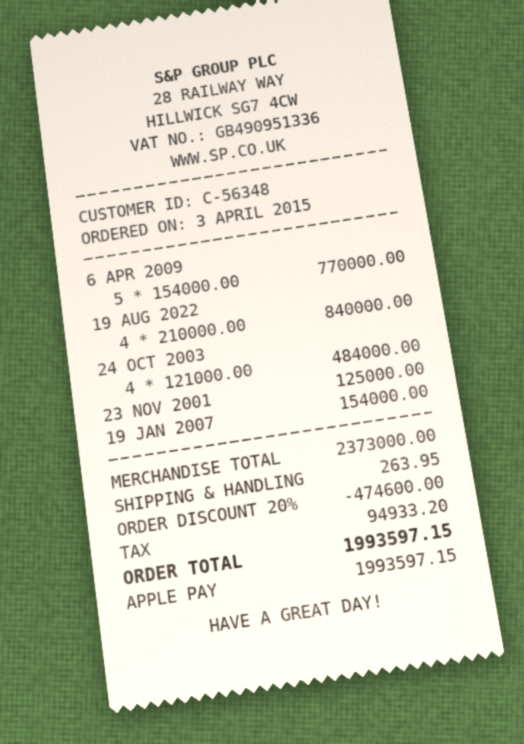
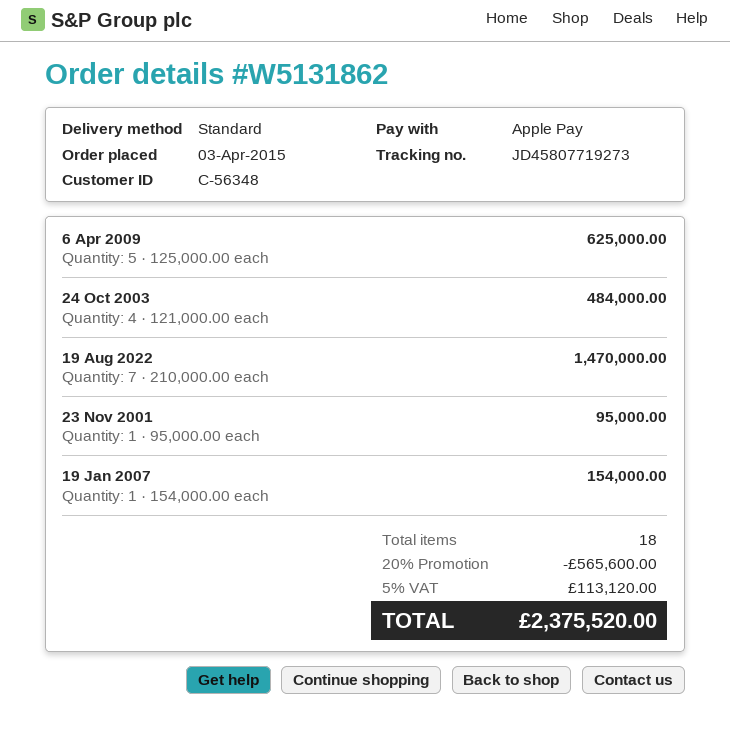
6 APR 2009: 5 x 154000.00 = 770000.00 -> 5 x 125000.00 = 625000.00
19 AUG 2022: 4 x 210000.00 = 840000.00 -> 7 x 210000.00 = 1470000.00
23 NOV 2001: 1 x 125000.00 = 125000.00 -> 1 x 95000.00 = 95000.00
discount: 20% = 474600.00 -> 20% = 565600.00
shipping: 263.95 -> none
tax: 94933.20 -> 113120.00
total: 1993597.15 -> 2375520.00

